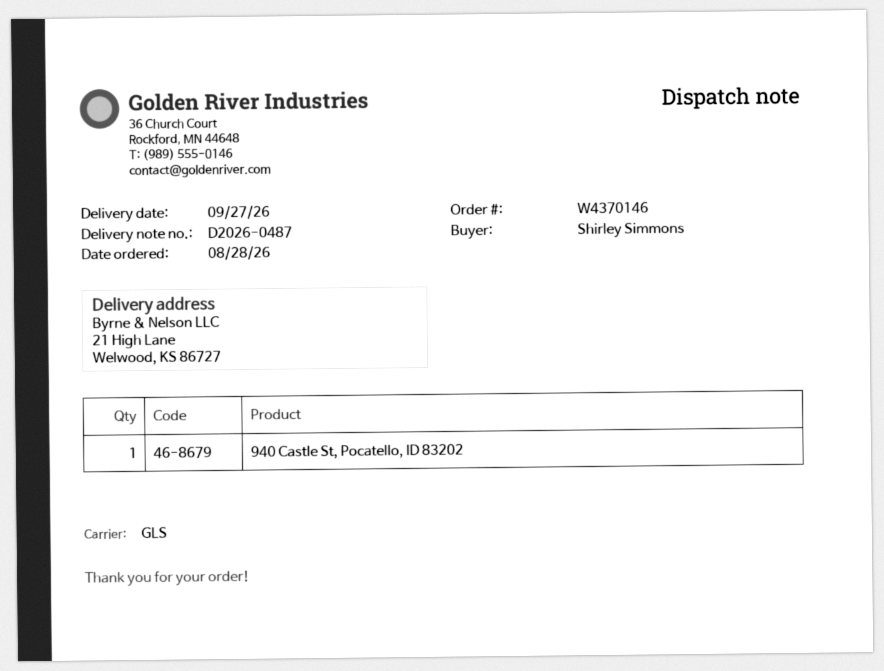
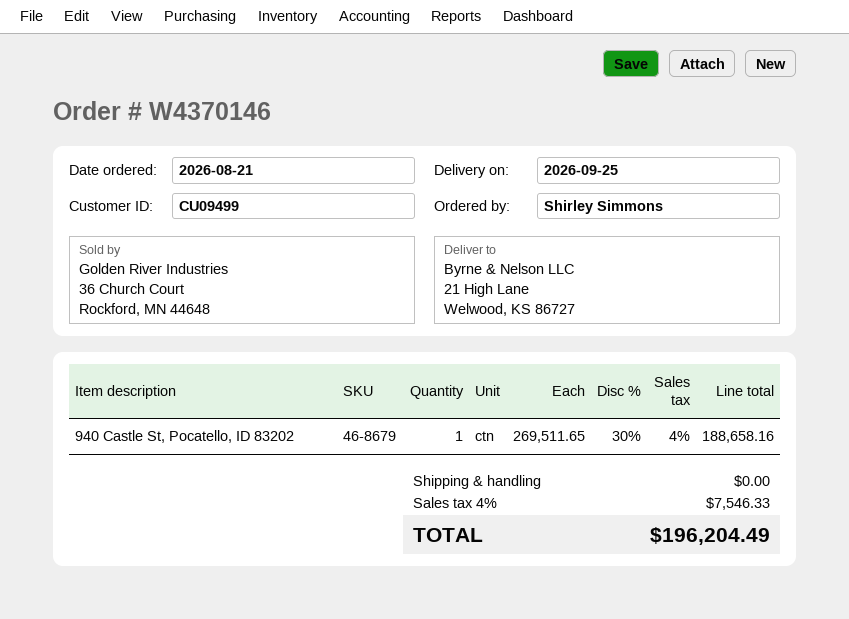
order date: 2026-08-28 -> 2026-08-21
delivery date: 2026-09-27 -> 2026-09-25

